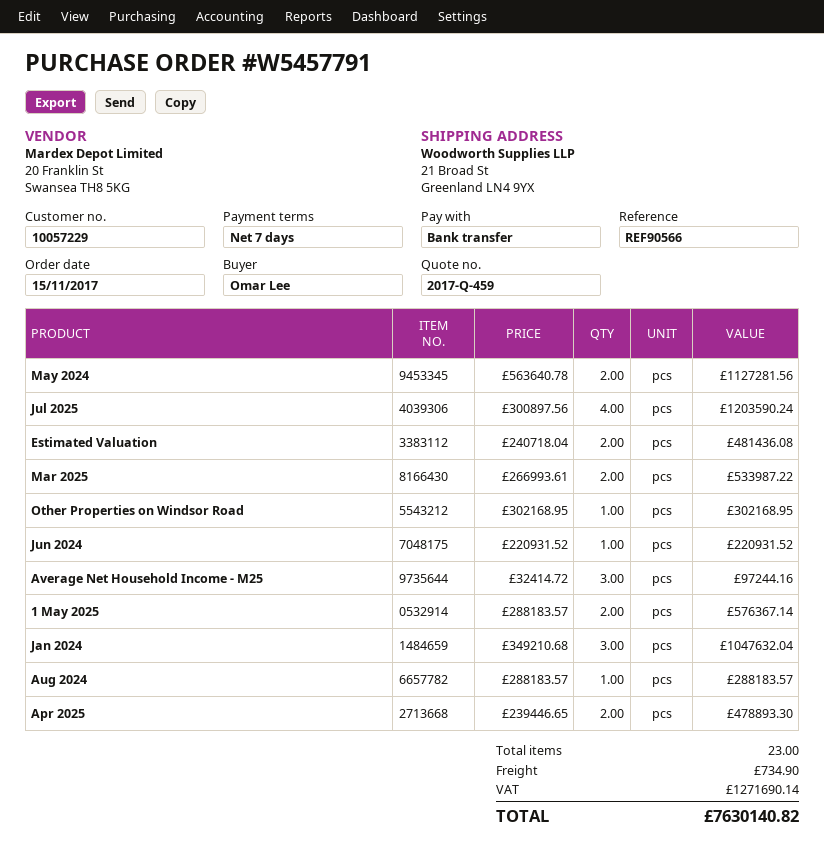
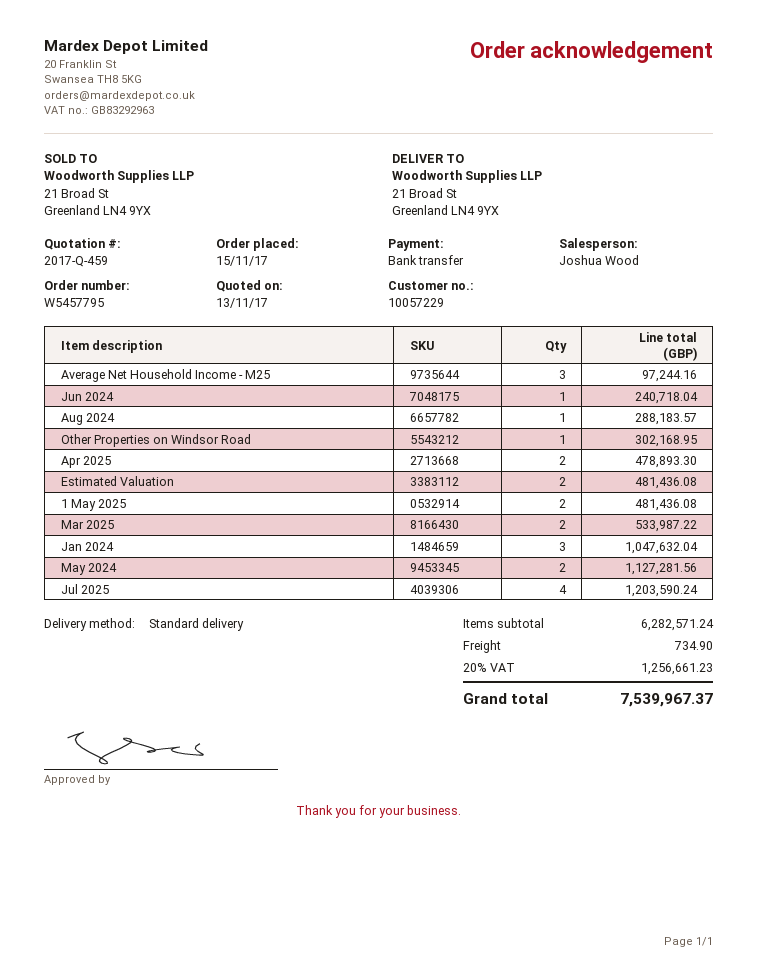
order number: W5457791 -> W5457795
Jun 2024: 1 for 220931.52 -> 1 for 240718.04
1 May 2025: 2 for 576367.14 -> 2 for 481436.08
tax: 1271690.14 -> 1256661.23
total: 7630140.82 -> 7539967.37

